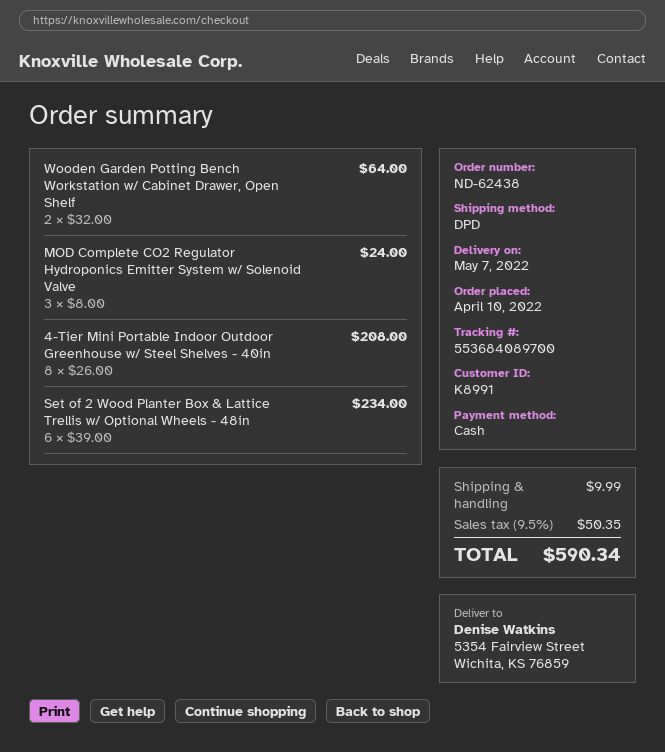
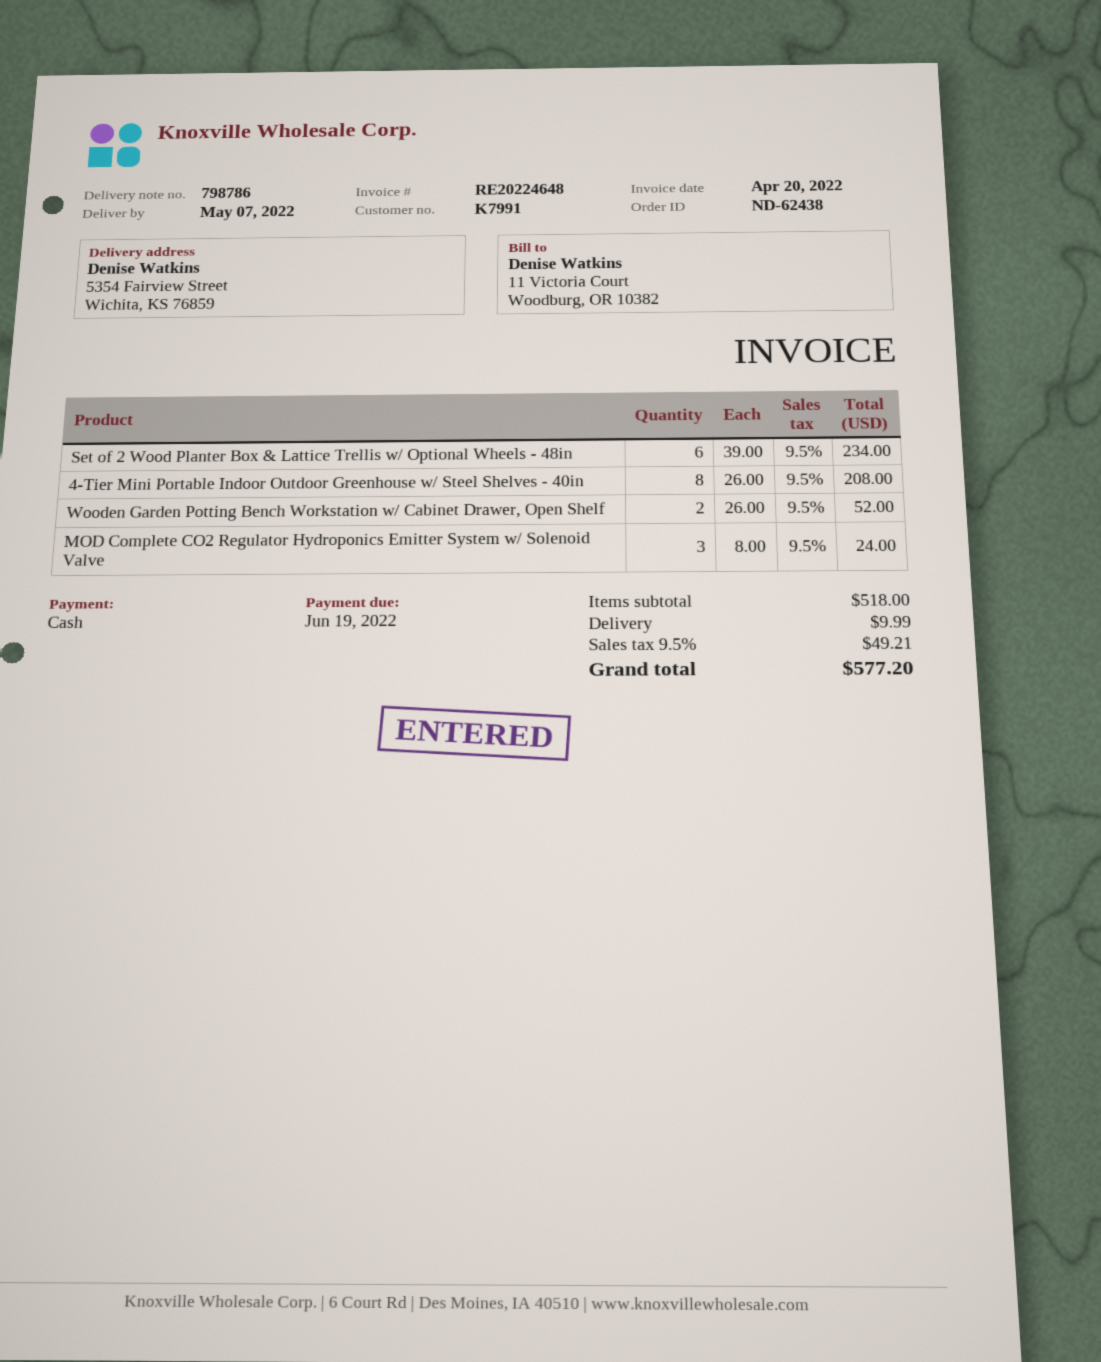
customer number: K8991 -> K7991
Wooden Garden Potting Bench Workstation w/ Cabinet Drawer, Open Shelf: 2 x 32.00 = 64.00 -> 2 x 26.00 = 52.00
tax: 9.5% = 50.35 -> 9.5% = 49.21
total: 590.34 -> 577.20

